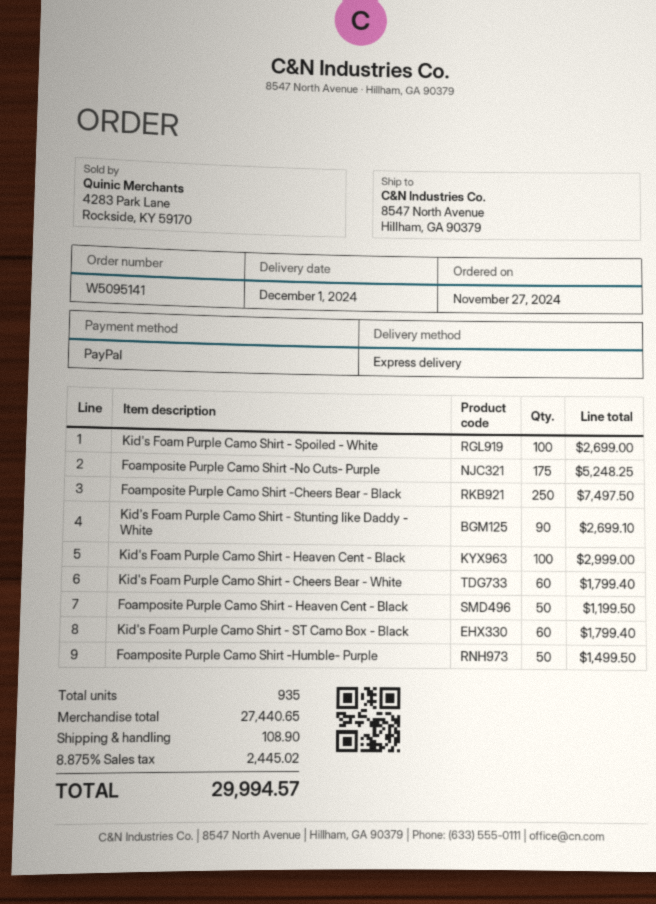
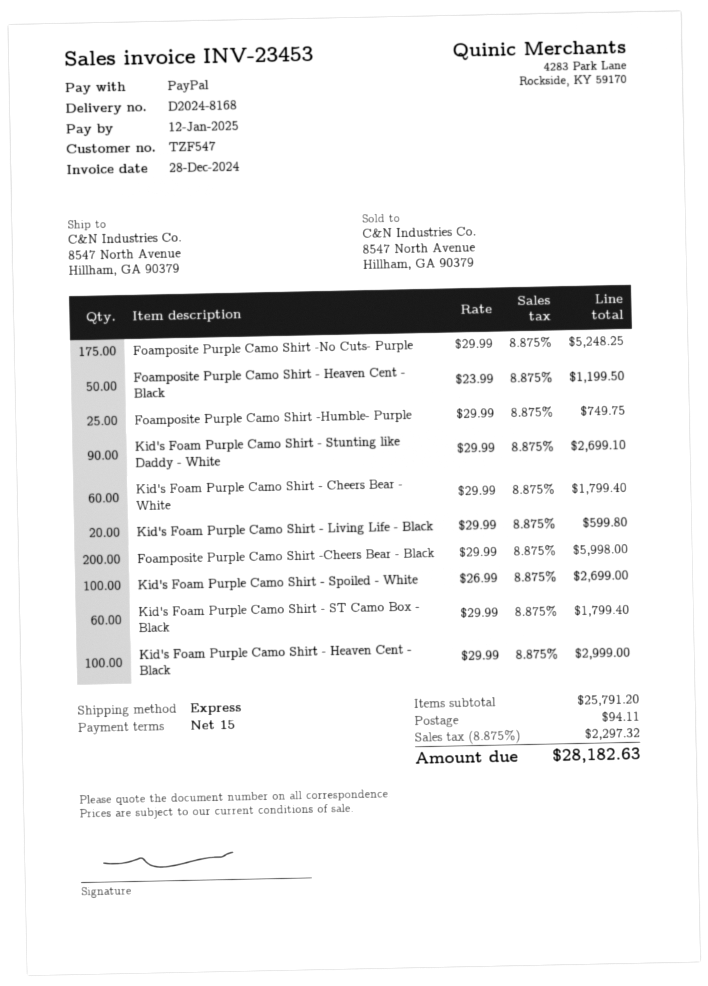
Foamposite Purple Camo Shirt -Cheers Bear - Black: 250 for 7497.50 -> 200 for 5998.00
Foamposite Purple Camo Shirt -Humble- Purple: 50 for 1499.50 -> 25 for 749.75
Kid's Foam Purple Camo Shirt - Living Life - Black: none -> 20 for 599.80
subtotal: 27440.65 -> 25791.20
shipping: 108.90 -> 94.11
tax: 8.875% = 2445.02 -> 8.875% = 2297.32
total: 29994.57 -> 28182.63

